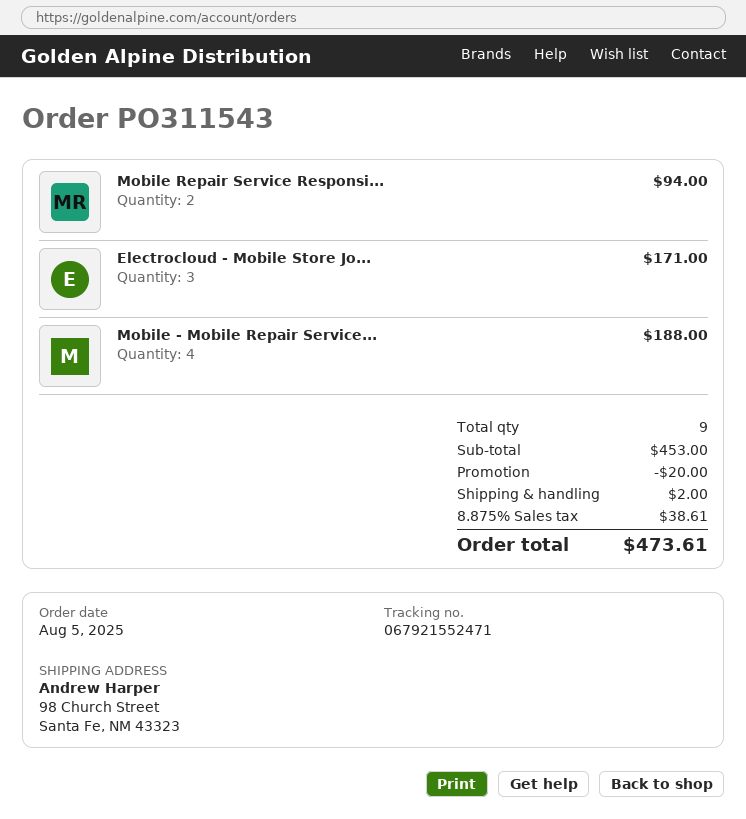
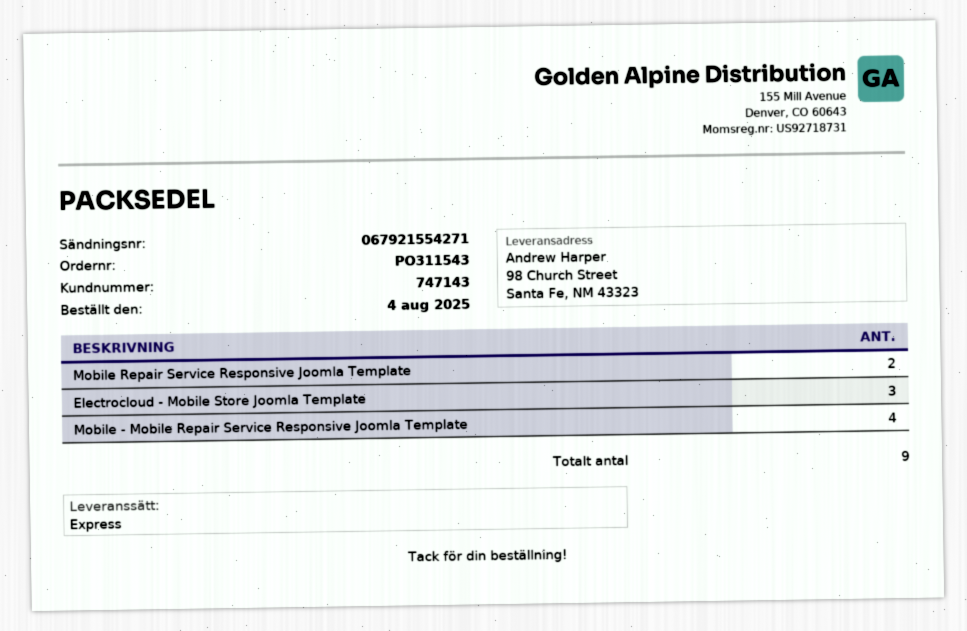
order date: 2025-08-05 -> 2025-08-04
tracking number: 067921552471 -> 067921554271

